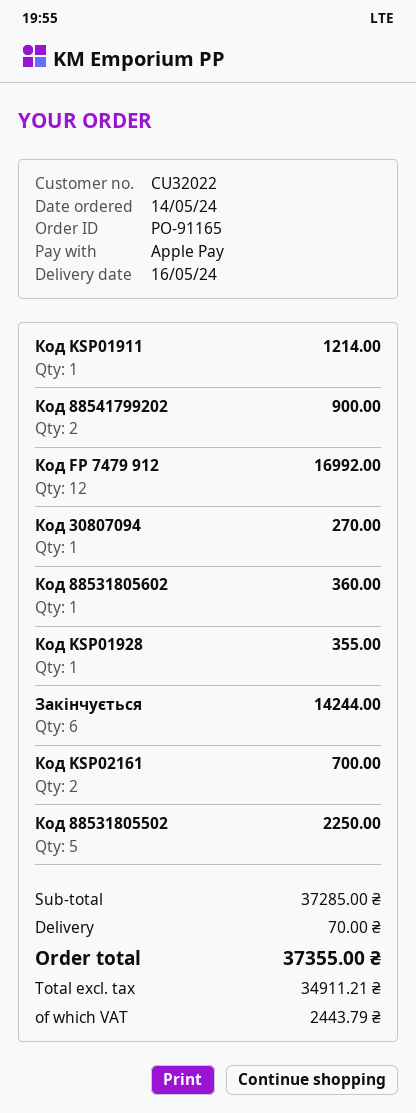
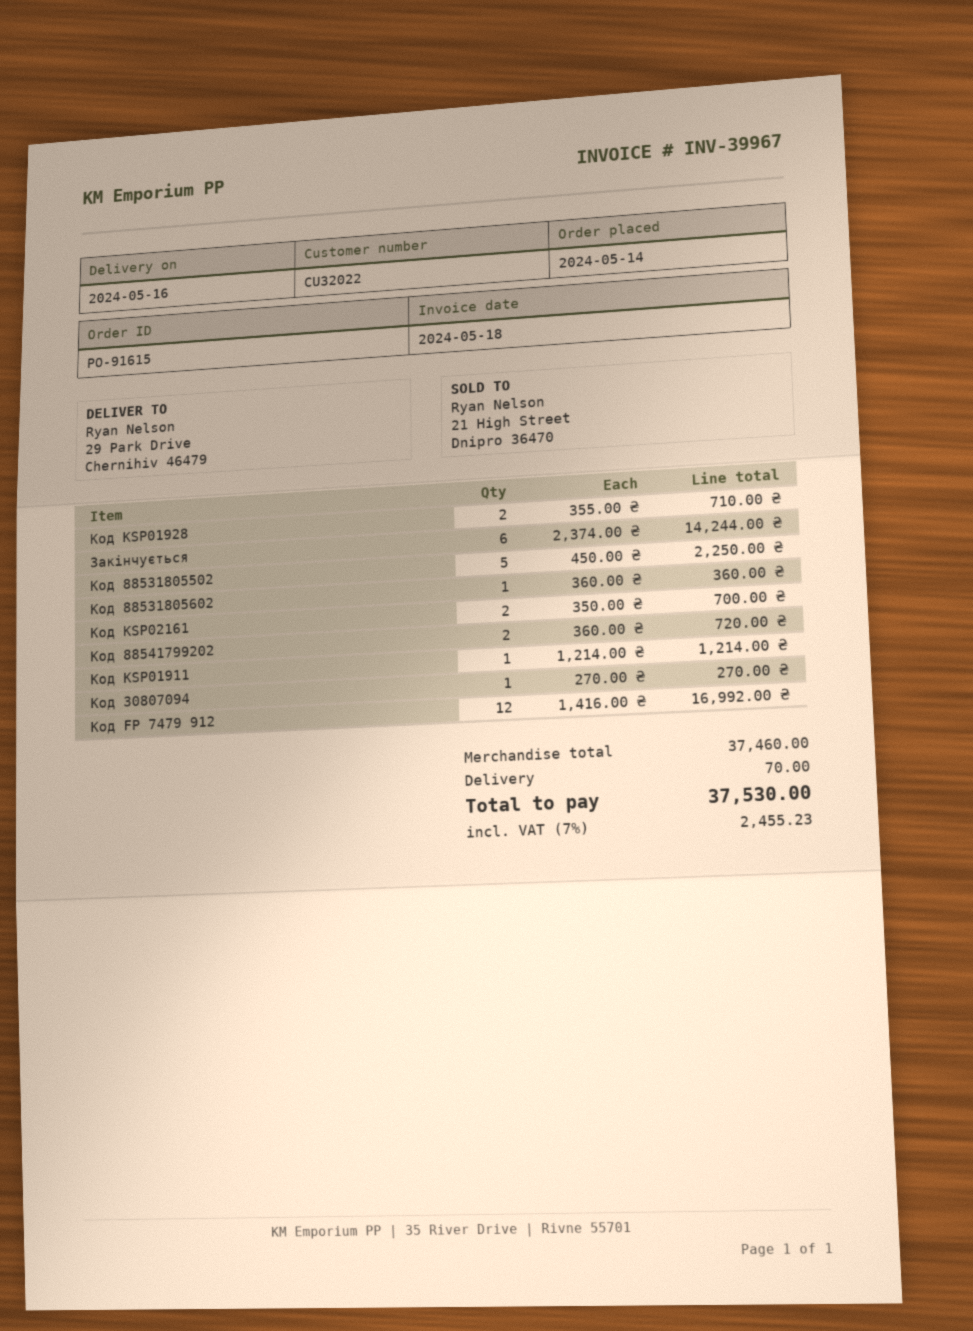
order number: PO-91165 -> PO-91615
Код 88541799202: 2 for 900.00 -> 2 for 720.00
Код KSP01928: 1 for 355.00 -> 2 for 710.00
subtotal: 37285.00 -> 37460.00
tax: 2443.79 -> 2455.23
total: 37355.00 -> 37530.00

